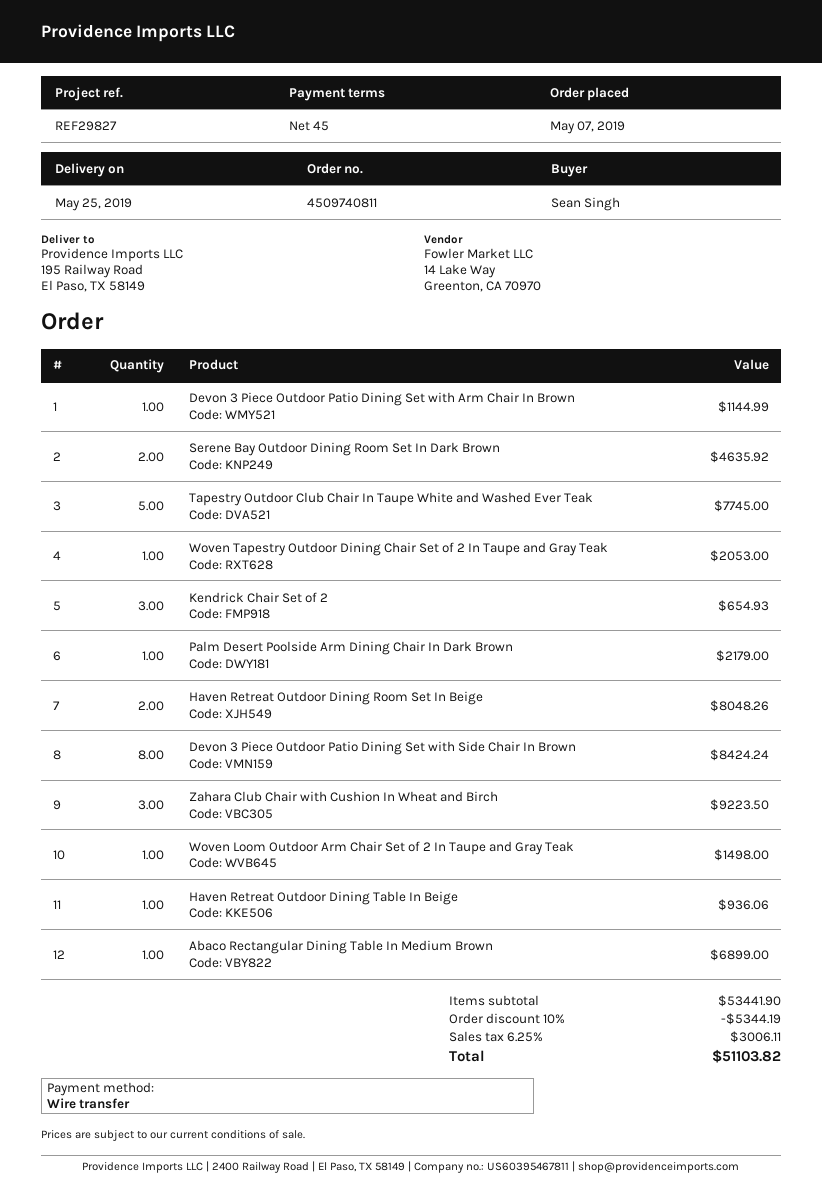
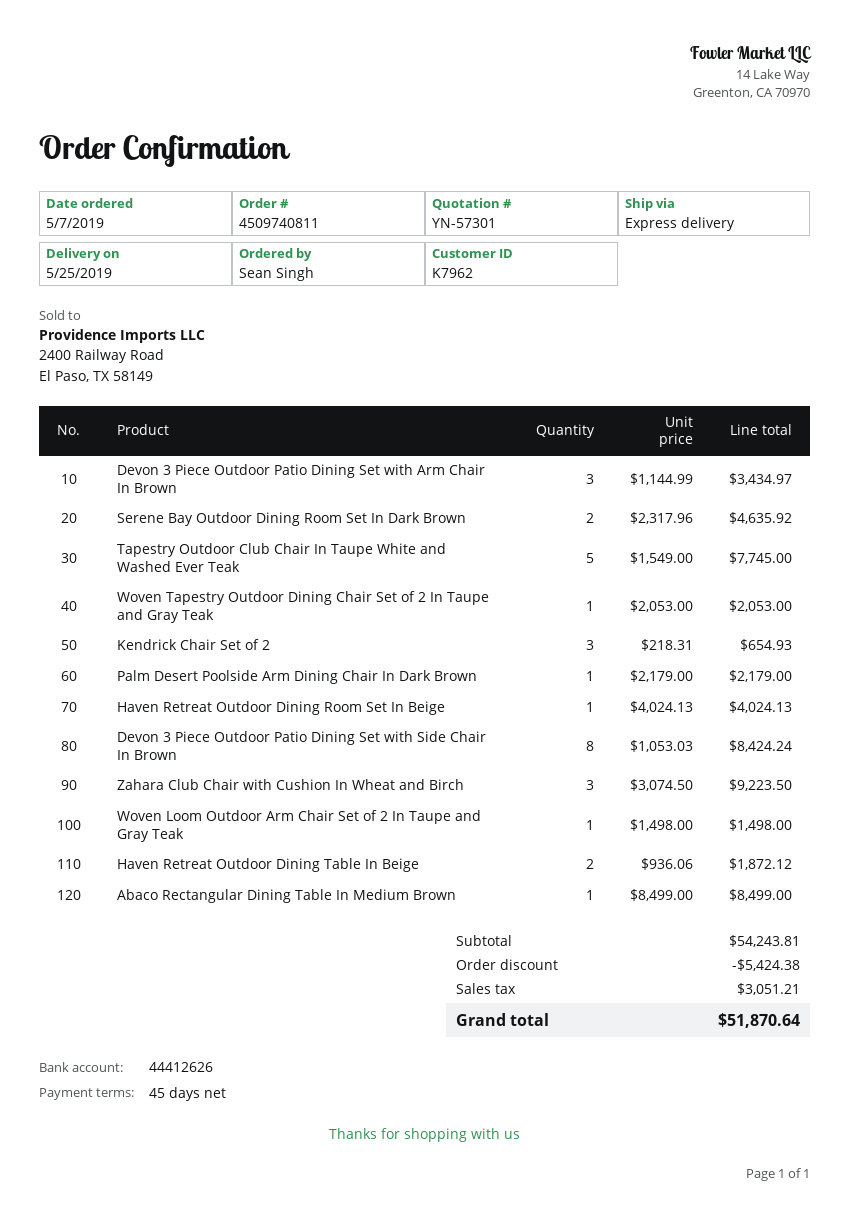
Devon 3 Piece Outdoor Patio Dining Set with Arm Chair In Brown: 1 for 1144.99 -> 3 for 3434.97
Haven Retreat Outdoor Dining Room Set In Beige: 2 for 8048.26 -> 1 for 4024.13
Haven Retreat Outdoor Dining Table In Beige: 1 for 936.06 -> 2 for 1872.12
Abaco Rectangular Dining Table In Medium Brown: 1 for 6899.00 -> 1 for 8499.00
subtotal: 53441.90 -> 54243.81
discount: 5344.19 -> 5424.38
tax: 3006.11 -> 3051.21
total: 51103.82 -> 51870.64

